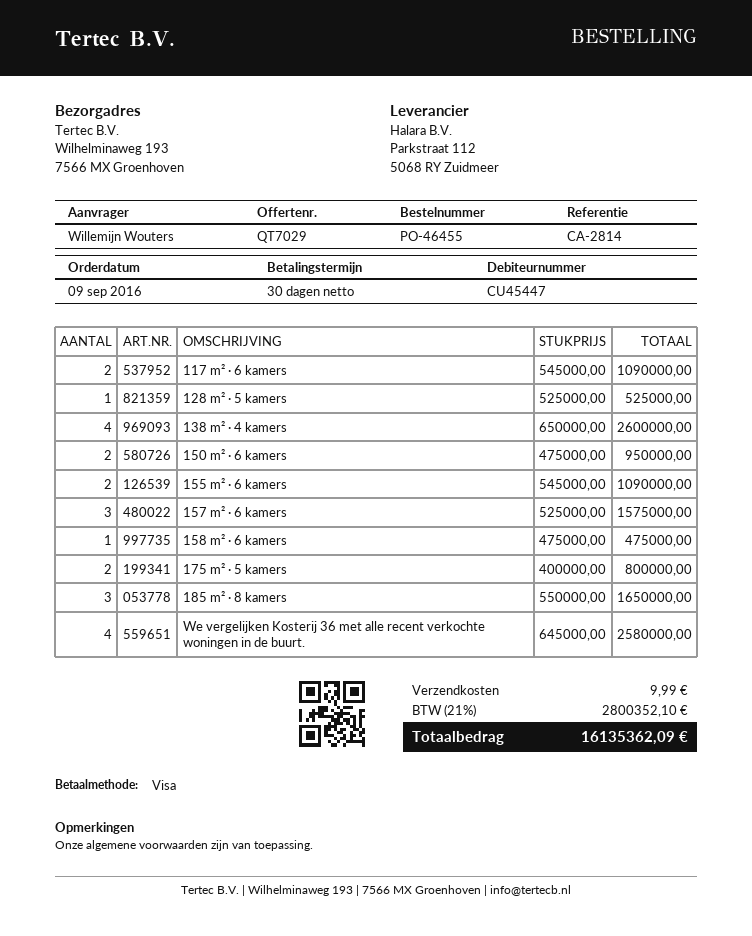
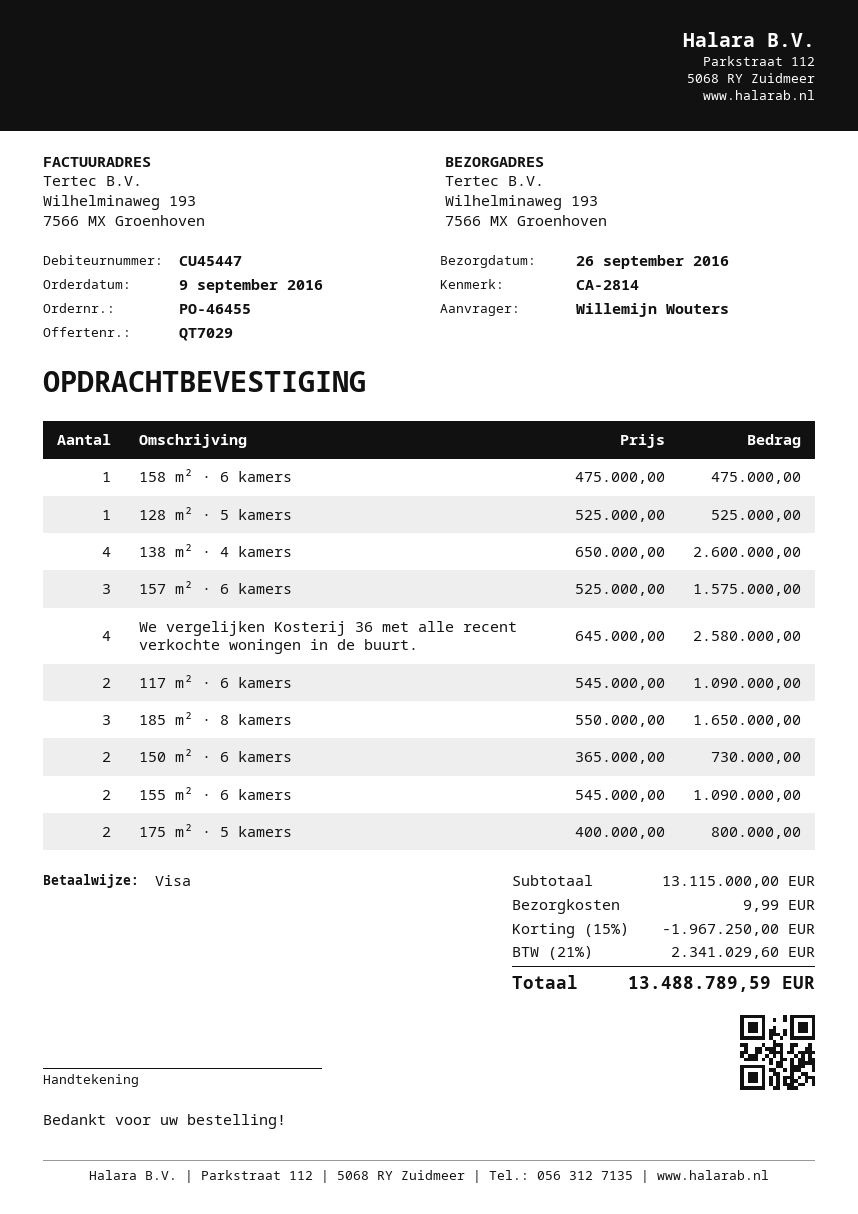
150 m² · 6 kamers: 2 x 475000.00 = 950000.00 -> 2 x 365000.00 = 730000.00
discount: none -> 15% = 1967250.00
tax: 21% = 2800352.10 -> 21% = 2341029.60
total: 16135362.09 -> 13488789.59

